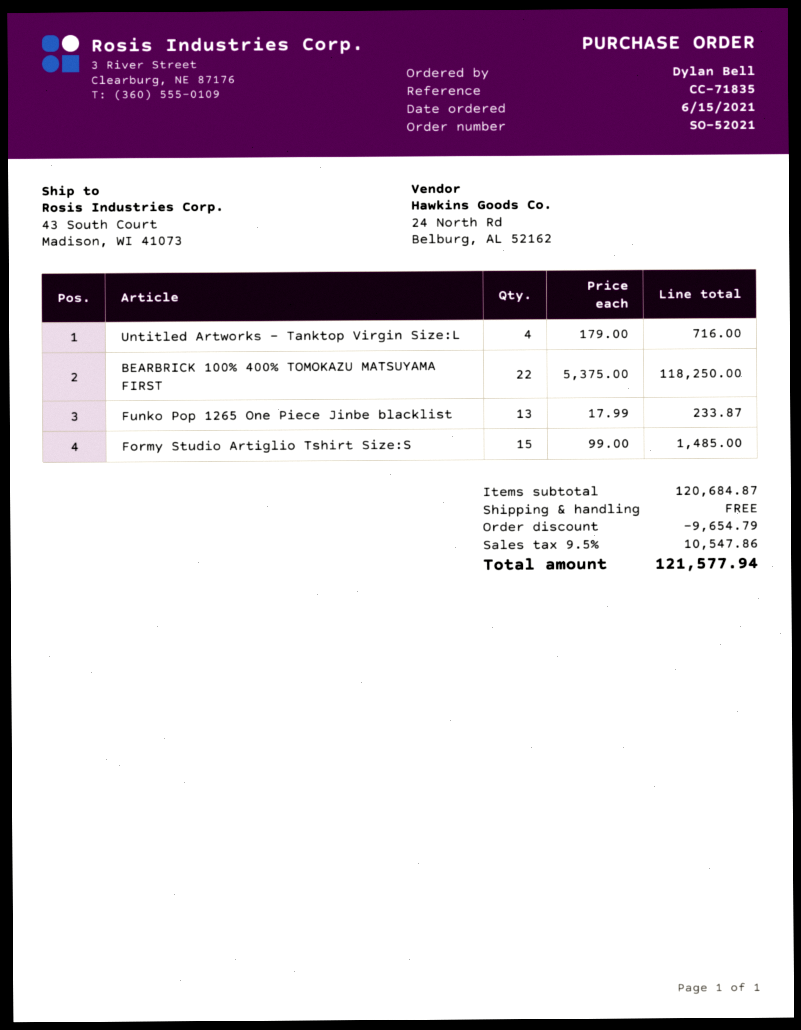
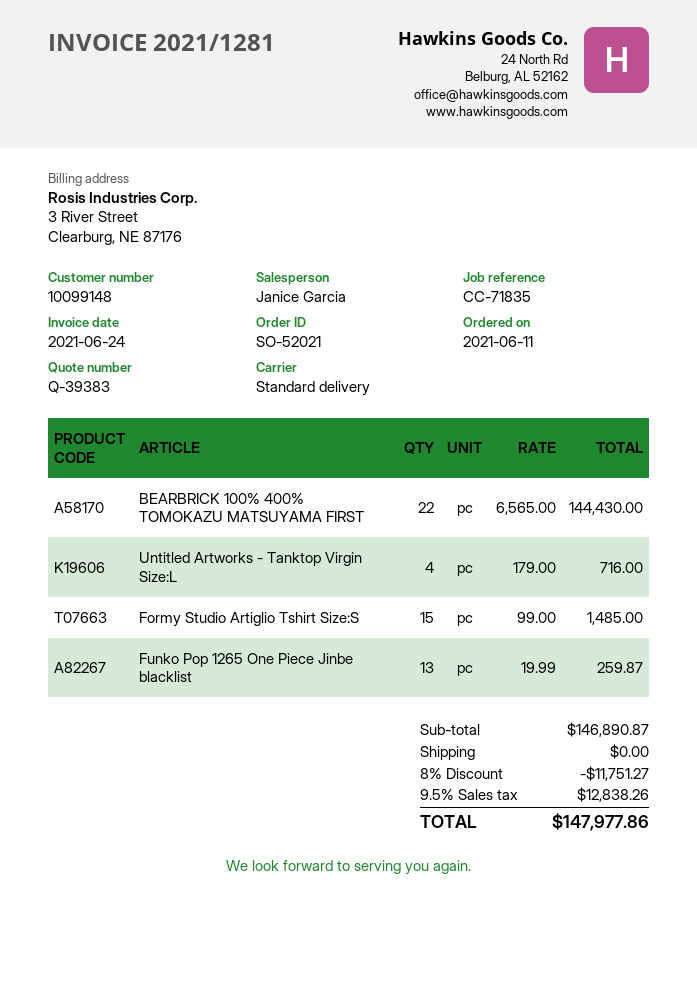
order date: 2021-06-15 -> 2021-06-11
BEARBRICK 100% 400% TOMOKAZU MATSUYAMA FIRST: 22 x 5375.00 = 118250.00 -> 22 x 6565.00 = 144430.00
Funko Pop 1265 One Piece Jinbe blacklist: 13 x 17.99 = 233.87 -> 13 x 19.99 = 259.87
subtotal: 120684.87 -> 146890.87
discount: 9654.79 -> 11751.27
tax: 9.5% = 10547.86 -> 9.5% = 12838.26
total: 121577.94 -> 147977.86

